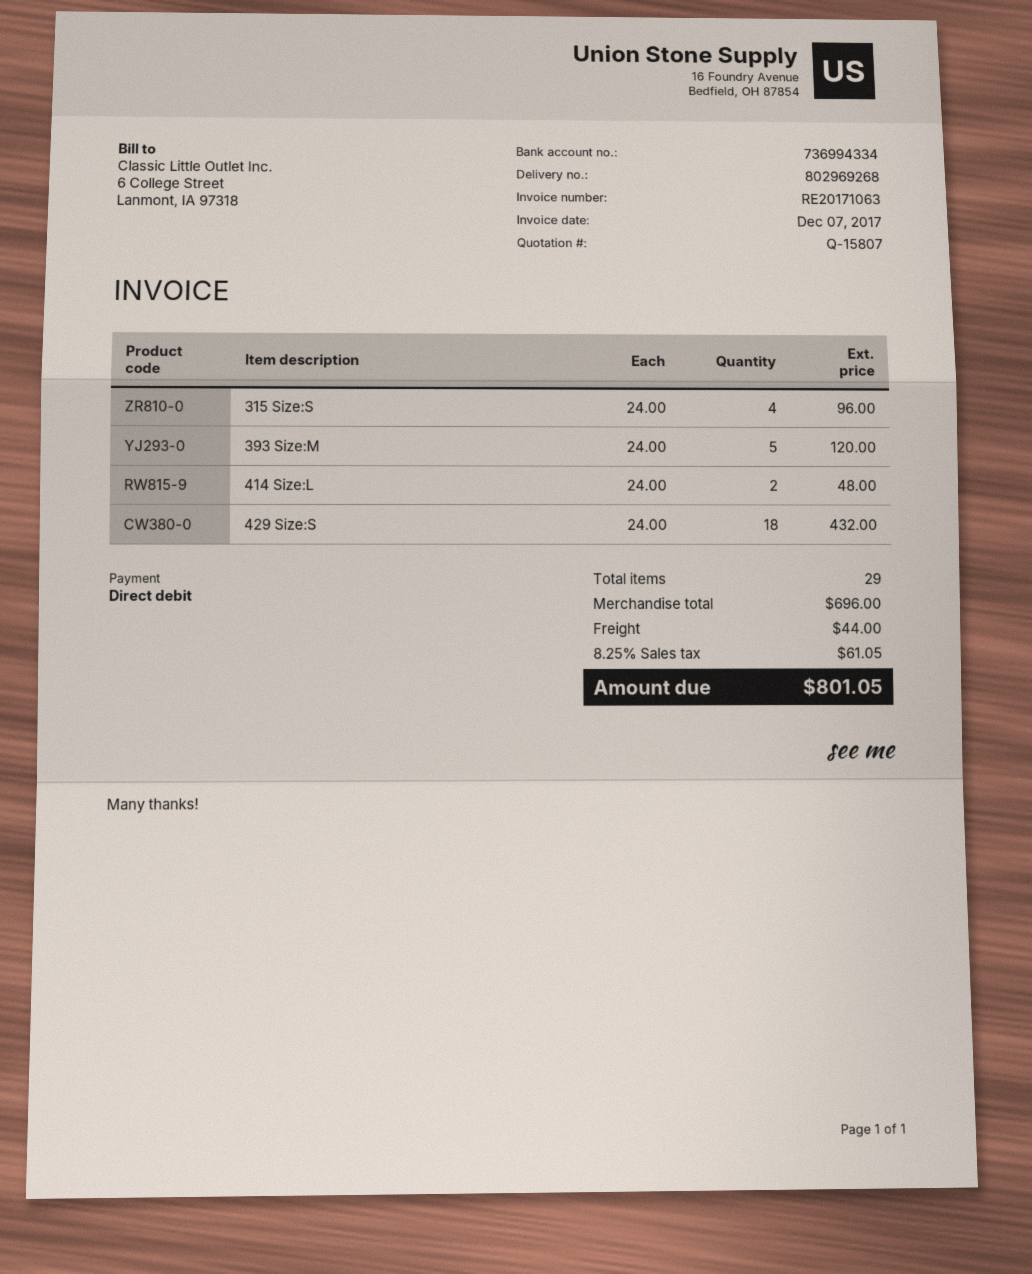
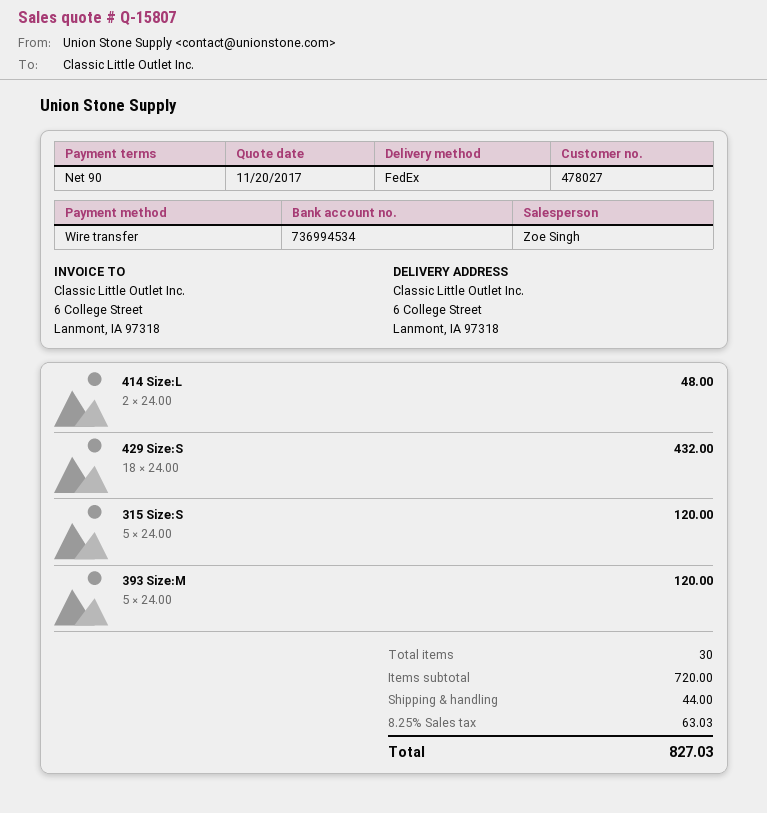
payment method: direct debit -> bank transfer
bank account: 736994334 -> 736994534
315 Size:S: 4 x 24.00 = 96.00 -> 5 x 24.00 = 120.00
total quantity: 29 -> 30
subtotal: 696.00 -> 720.00
tax: 8.25% = 61.05 -> 8.25% = 63.03
total: 801.05 -> 827.03

